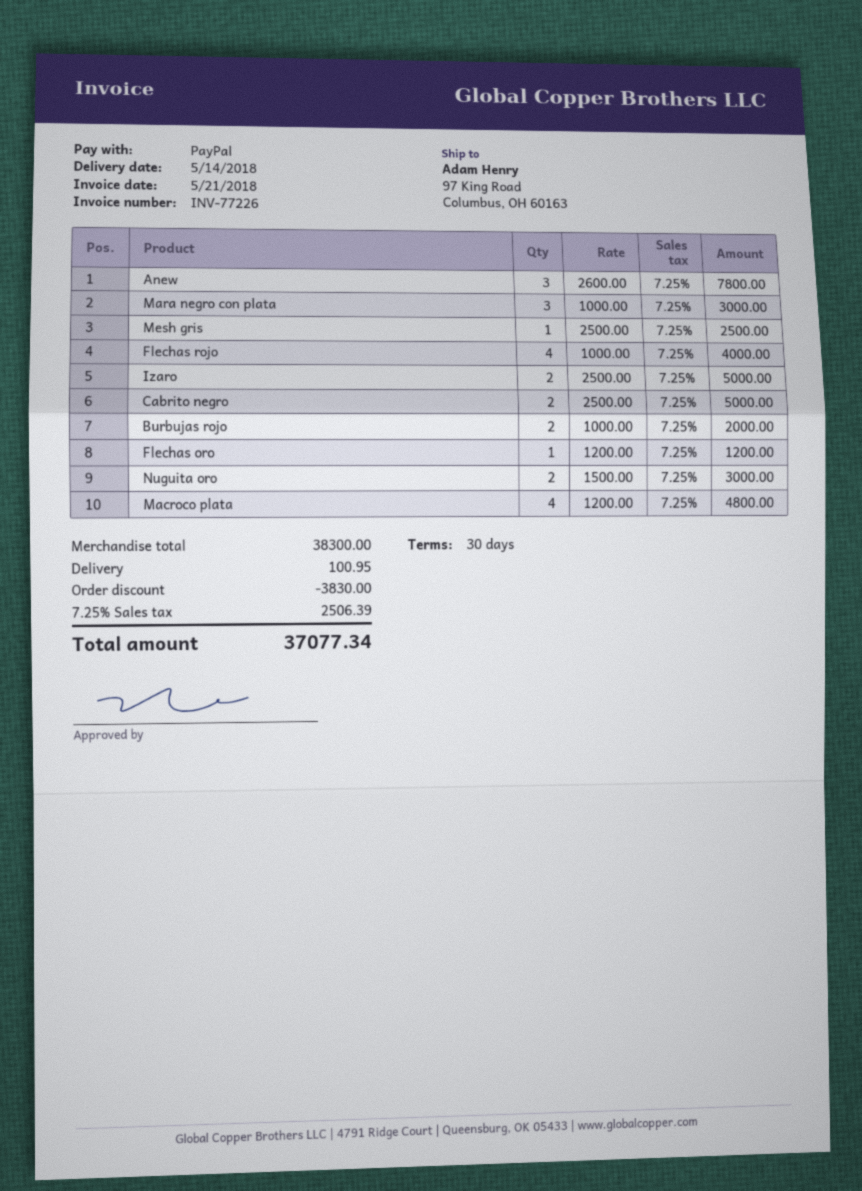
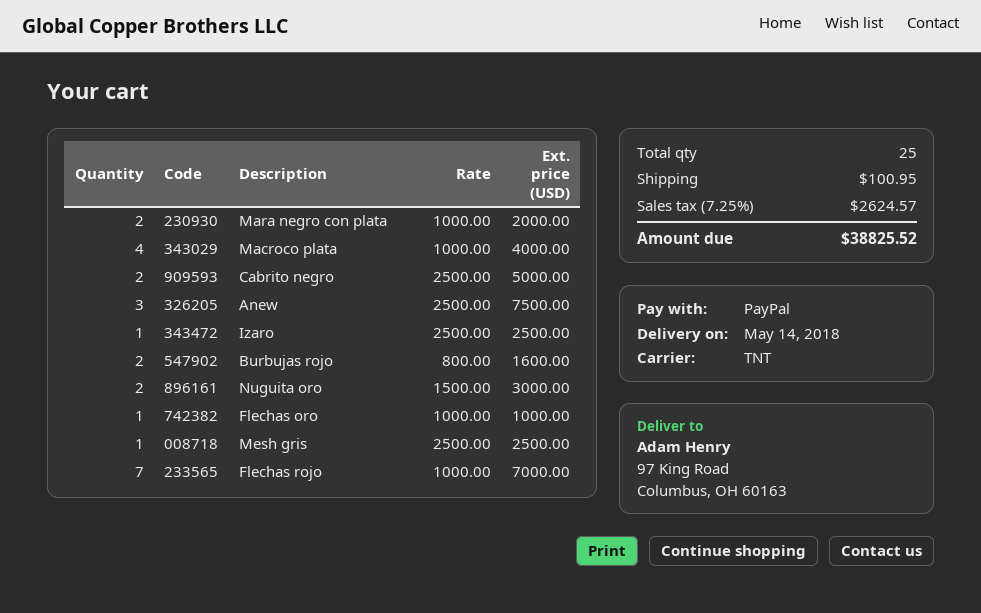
Anew: 3 x 2600.00 = 7800.00 -> 3 x 2500.00 = 7500.00
Mara negro con plata: 3 x 1000.00 = 3000.00 -> 2 x 1000.00 = 2000.00
Flechas rojo: 4 x 1000.00 = 4000.00 -> 7 x 1000.00 = 7000.00
Izaro: 2 x 2500.00 = 5000.00 -> 1 x 2500.00 = 2500.00
Burbujas rojo: 2 x 1000.00 = 2000.00 -> 2 x 800.00 = 1600.00
Flechas oro: 1 x 1200.00 = 1200.00 -> 1 x 1000.00 = 1000.00
Macroco plata: 4 x 1200.00 = 4800.00 -> 4 x 1000.00 = 4000.00
discount: 3830.00 -> none
tax: 7.25% = 2506.39 -> 7.25% = 2624.57
total: 37077.34 -> 38825.52

